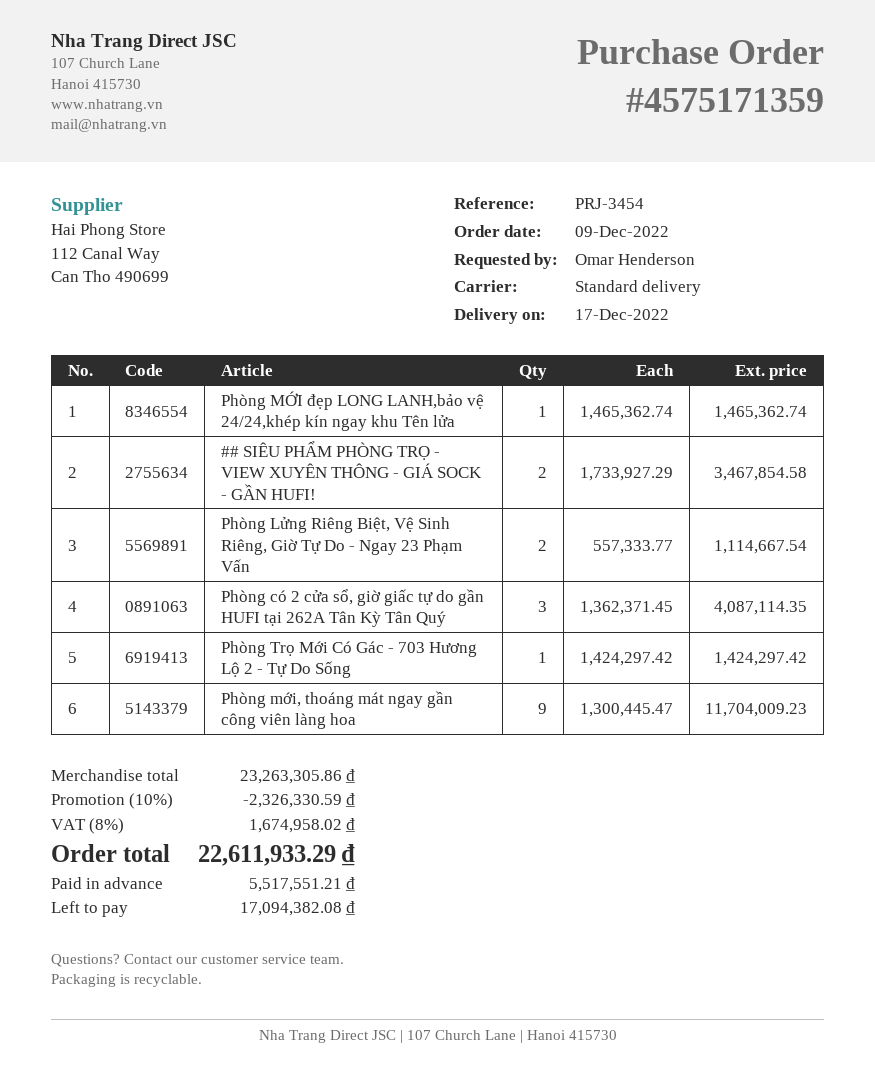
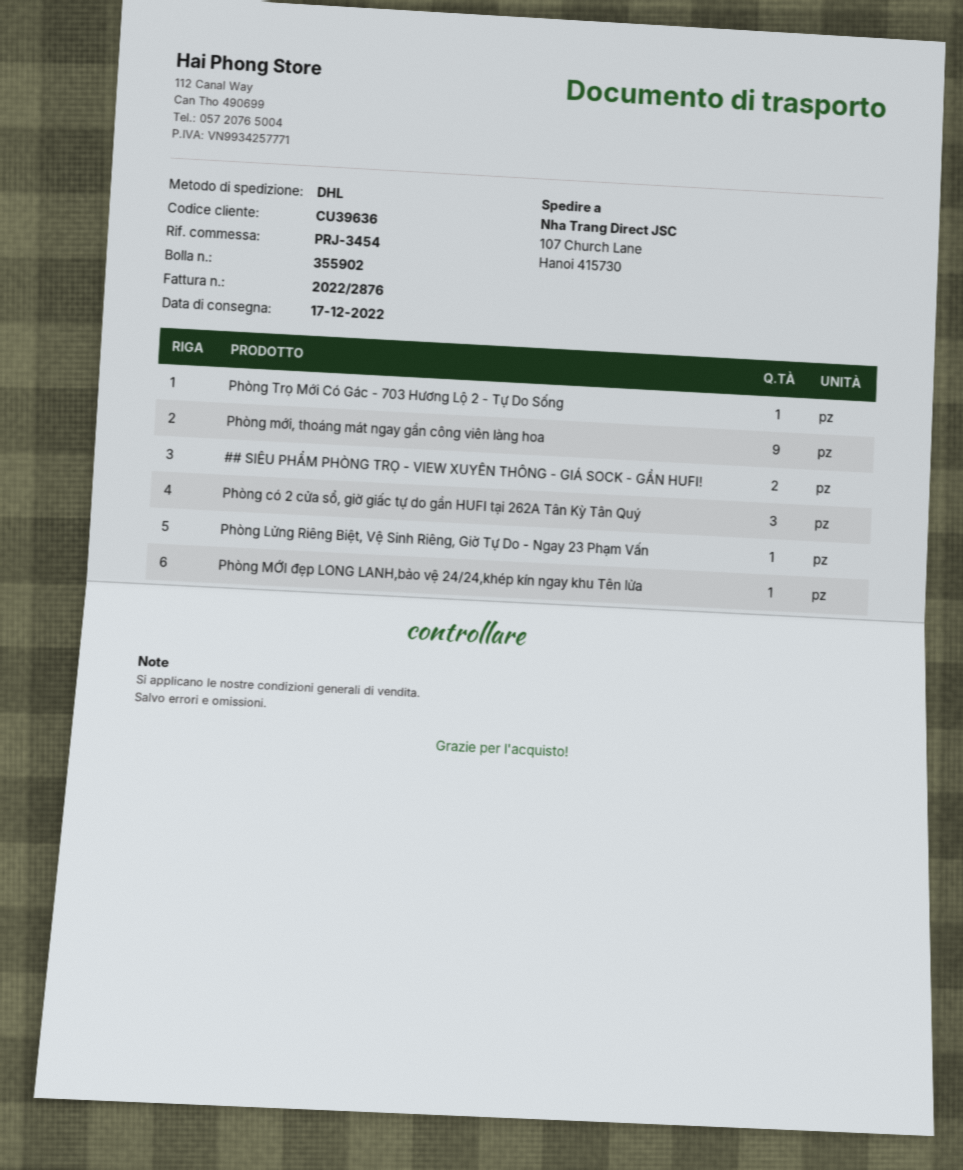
shipping method: standard -> DHL
Phòng Lửng Riêng Biệt, Vệ Sinh Riêng, Giờ Tự Do - Ngay 23 Phạm Vấn: 2 -> 1

